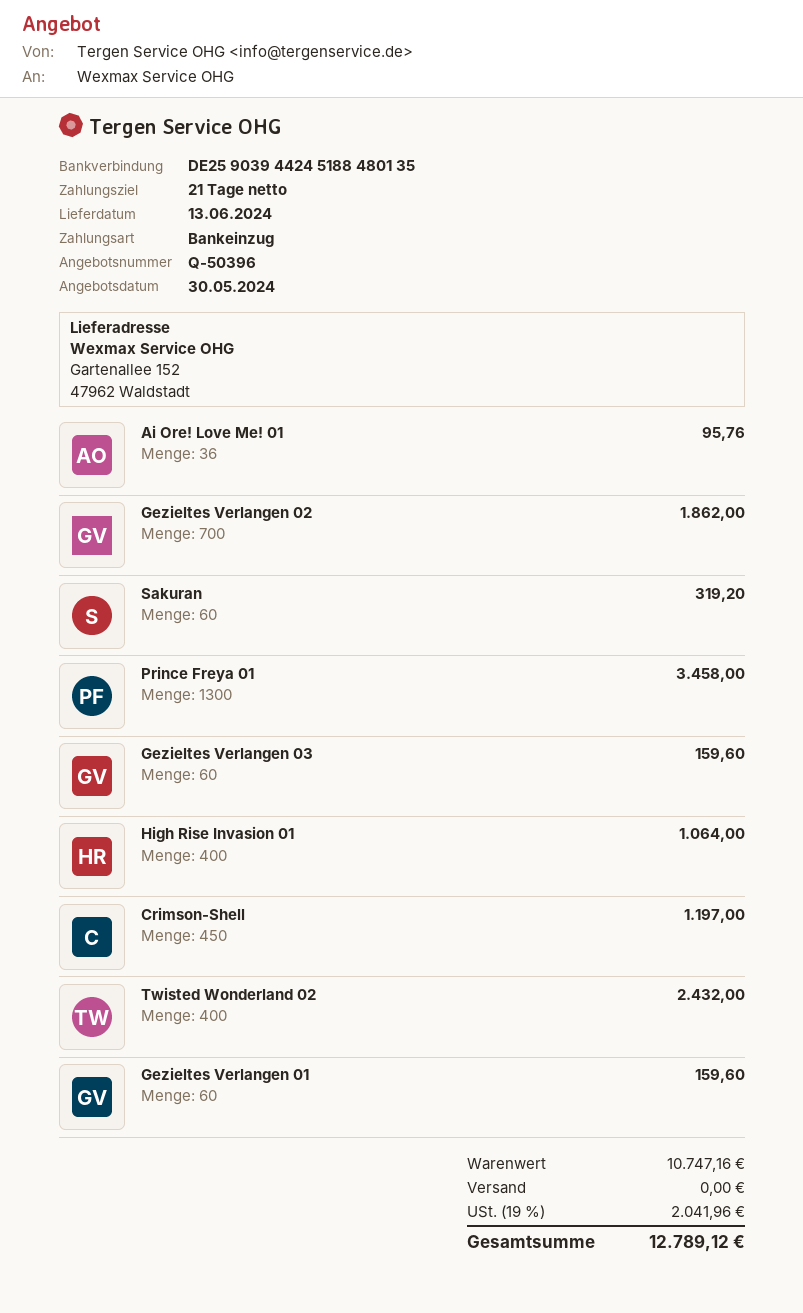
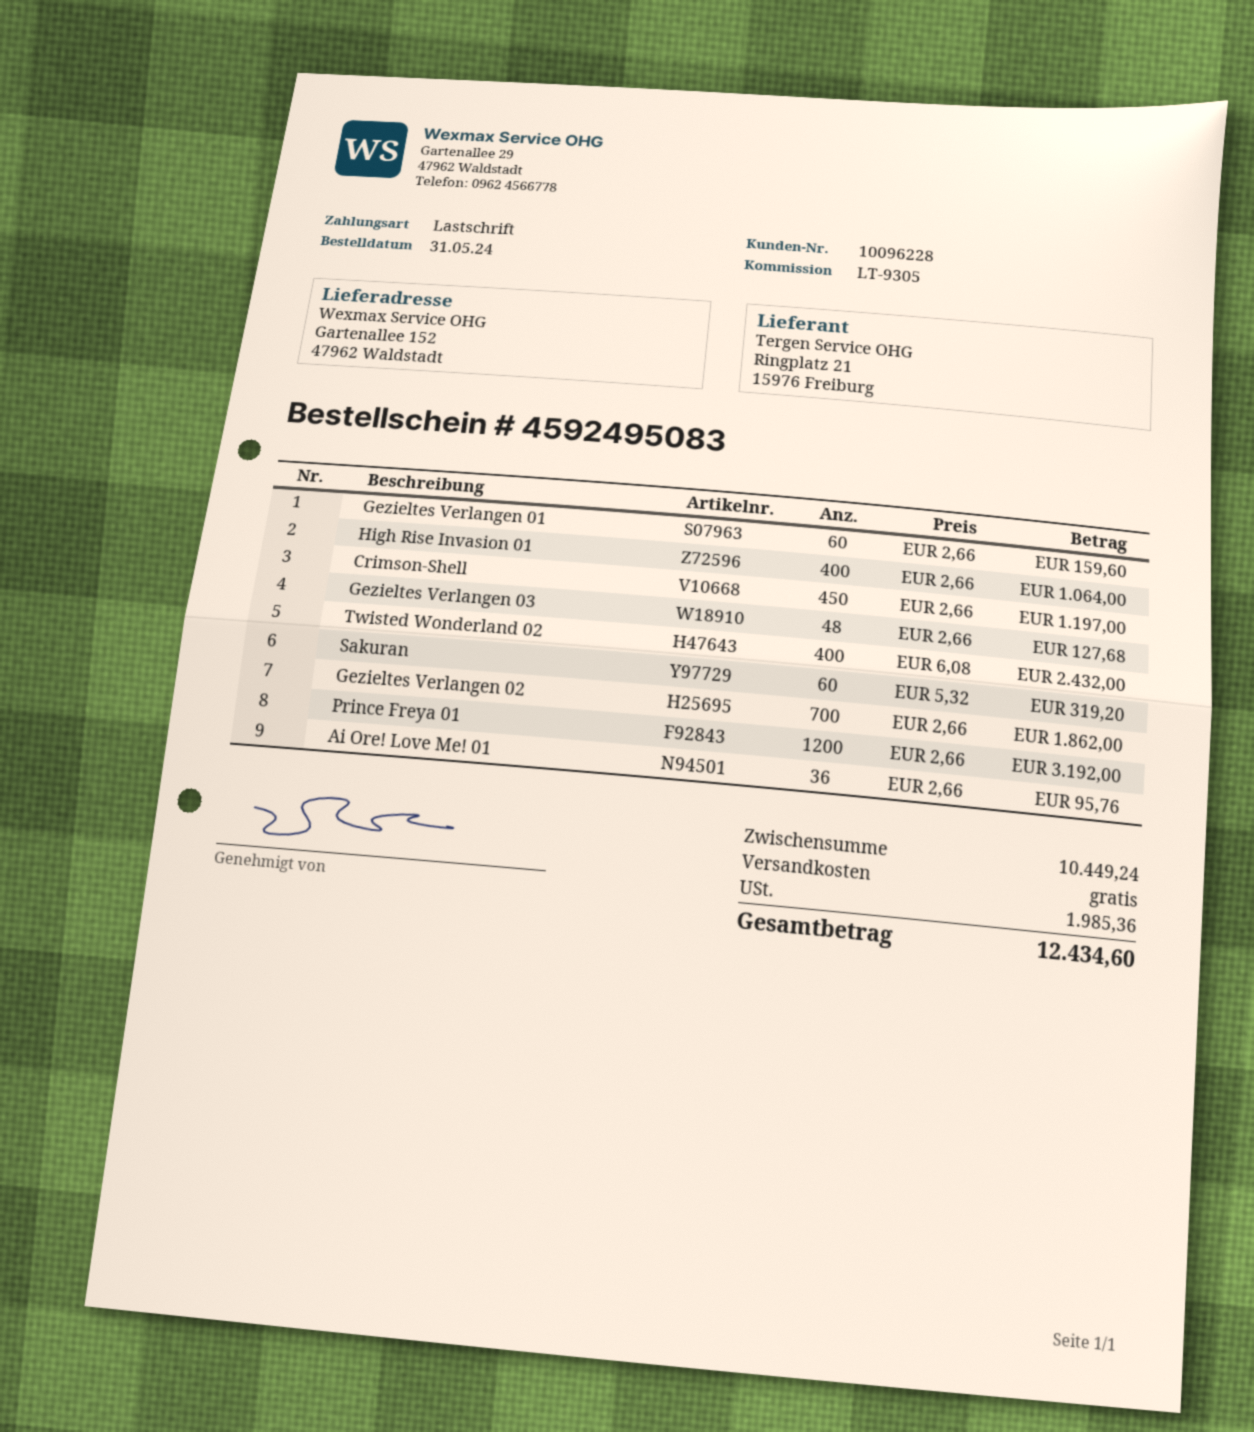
Prince Freya 01: 1300 for 3458.00 -> 1200 for 3192.00
Gezieltes Verlangen 03: 60 for 159.60 -> 48 for 127.68
subtotal: 10747.16 -> 10449.24
tax: 2041.96 -> 1985.36
total: 12789.12 -> 12434.60

